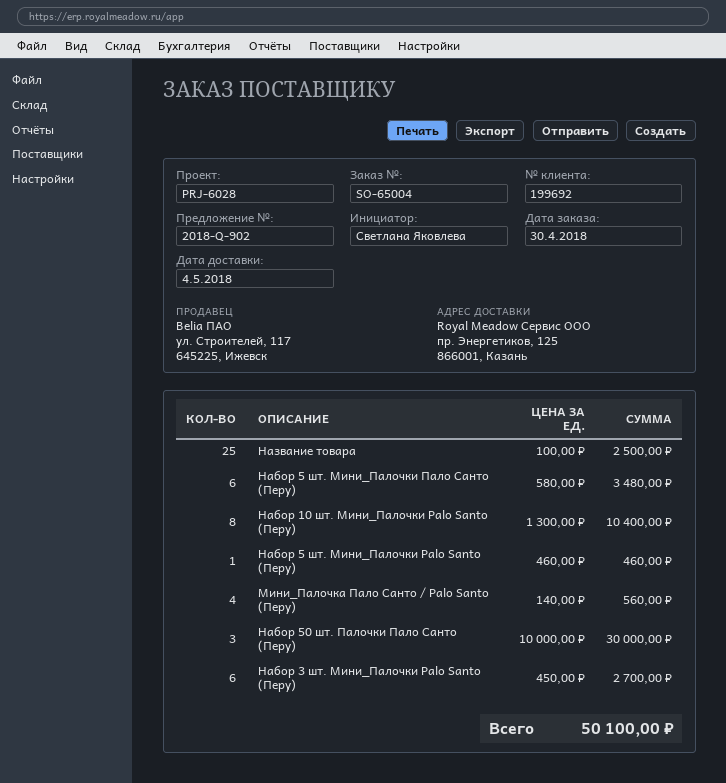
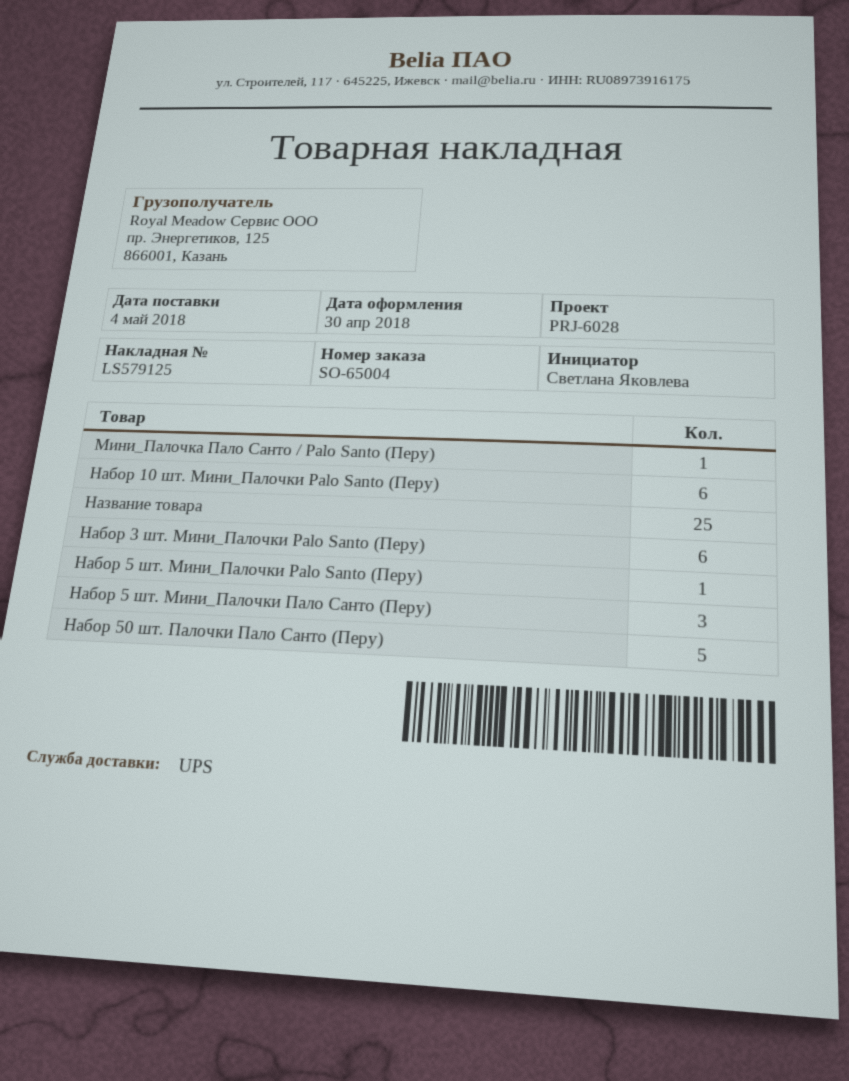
Набор 5 шт. Мини_Палочки Пало Санто (Перу): 6 -> 3
Набор 10 шт. Мини_Палочки Palo Santo (Перу): 8 -> 6
Мини_Палочка Пало Санто / Palo Santo (Перу): 4 -> 1
Набор 50 шт. Палочки Пало Санто (Перу): 3 -> 5

